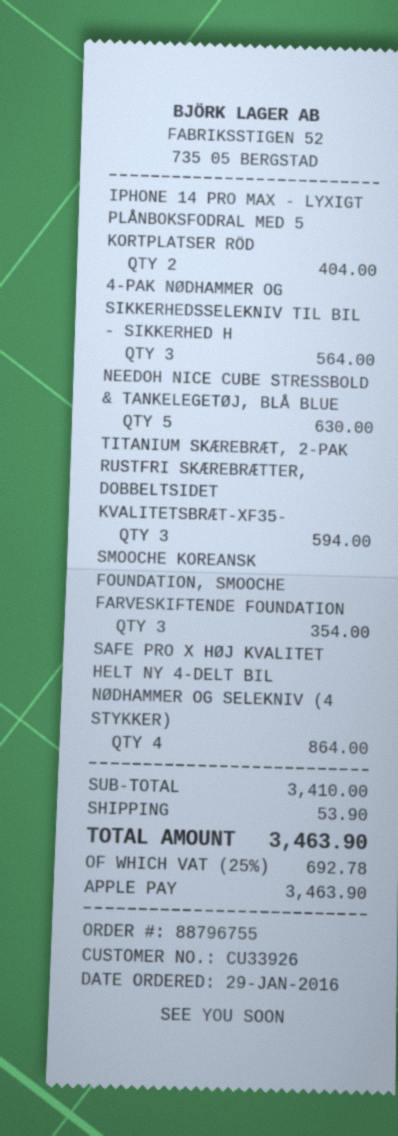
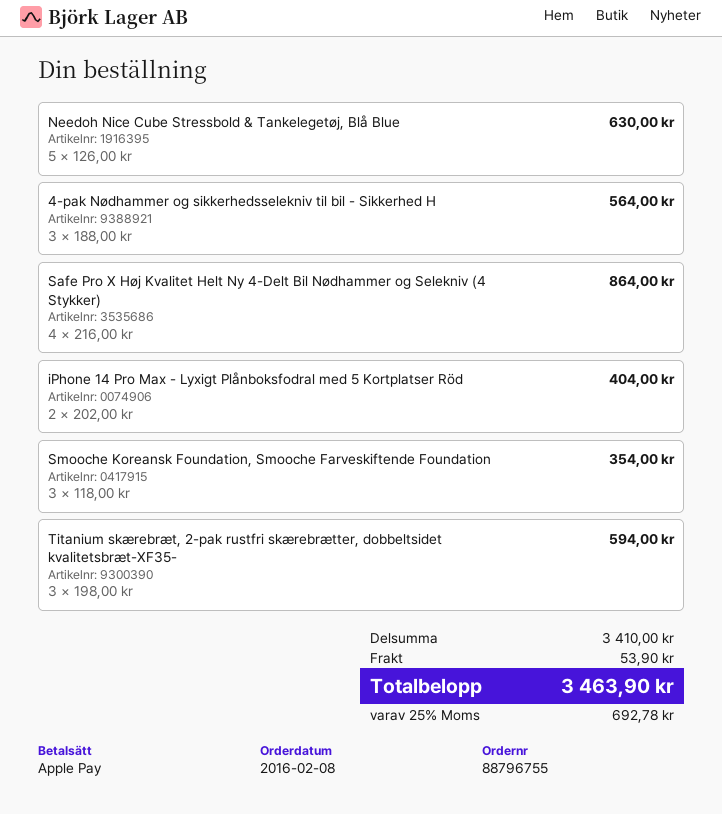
order date: 2016-01-29 -> 2016-02-08

